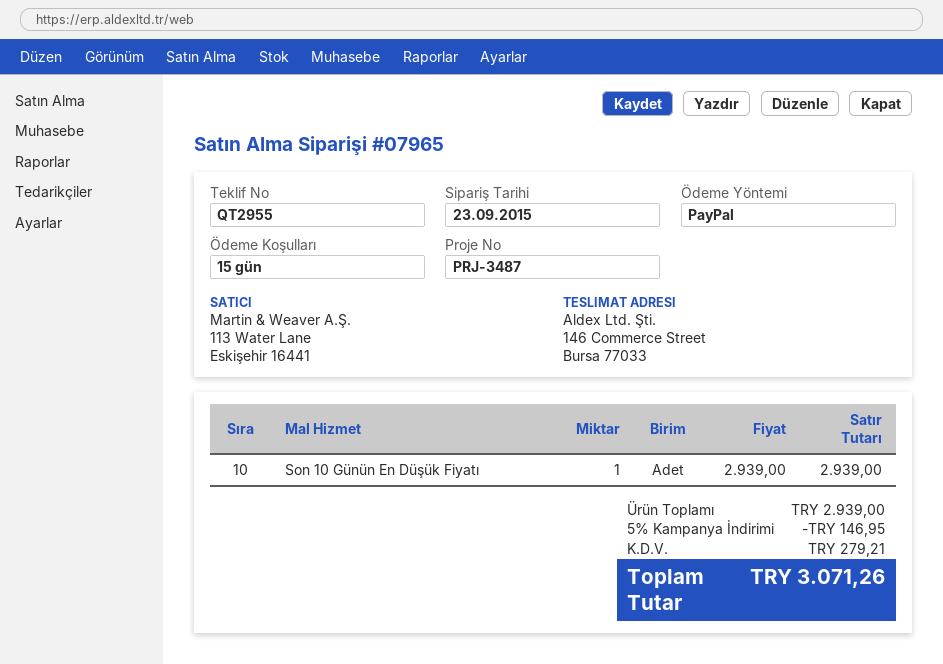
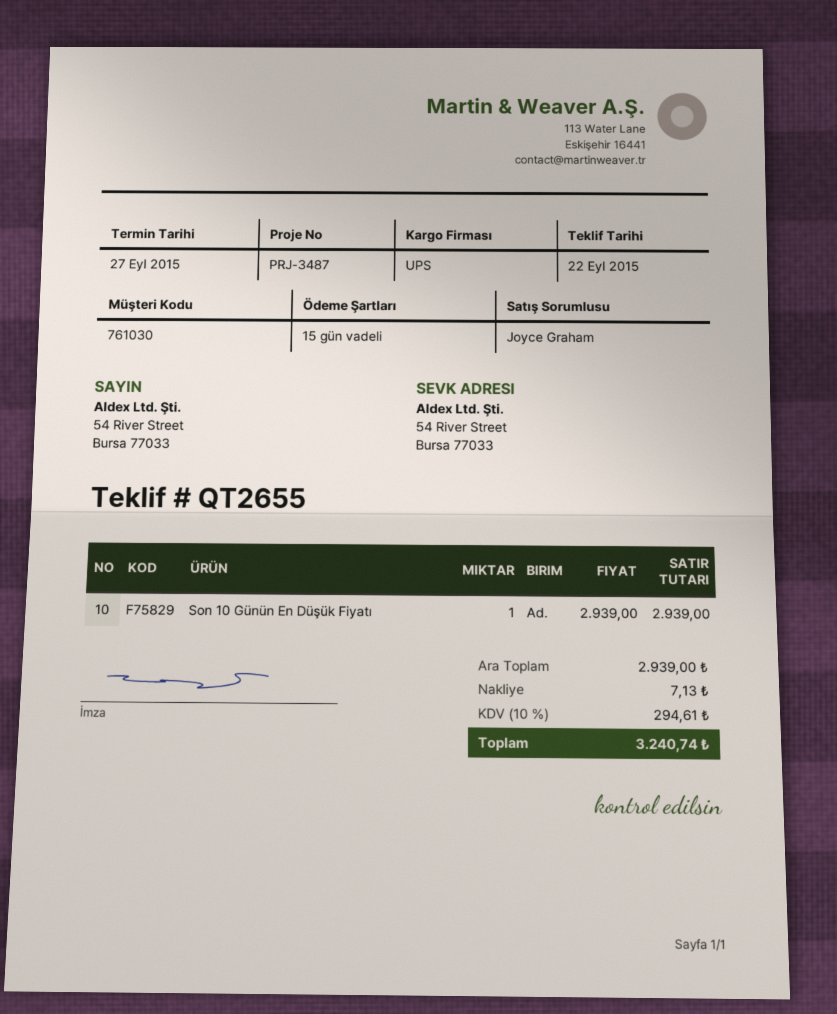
quote number: QT2955 -> QT2655
ship to: 146 Commerce Street, Bursa 77033 -> 54 River Street, Bursa 77033
discount: 5% = 146.95 -> none
shipping: none -> 7.13
tax: 279.21 -> 294.61
total: 3071.26 -> 3240.74

